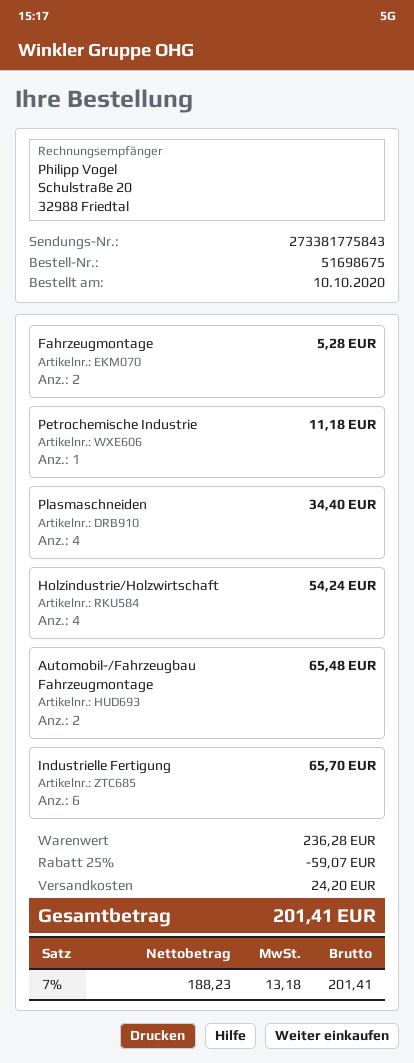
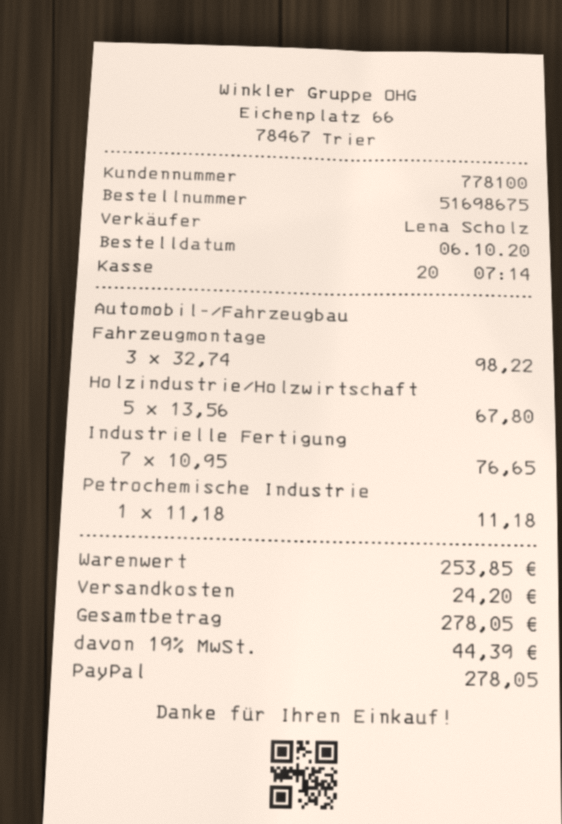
order date: 2020-10-10 -> 2020-10-06
Fahrzeugmontage: 2 for 5.28 -> none
Plasmaschneiden: 4 for 34.40 -> none
Holzindustrie/Holzwirtschaft: 4 for 54.24 -> 5 for 67.80
Automobil-/Fahrzeugbau Fahrzeugmontage: 2 for 65.48 -> 3 for 98.22
Industrielle Fertigung: 6 for 65.70 -> 7 for 76.65
subtotal: 236.28 -> 253.85
discount: 25% = 59.07 -> none
tax: 7% = 13.18 -> 19% = 44.39
total: 201.41 -> 278.05

